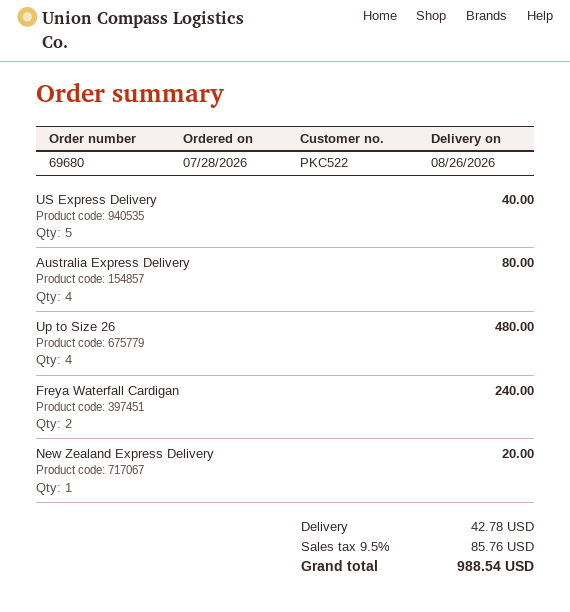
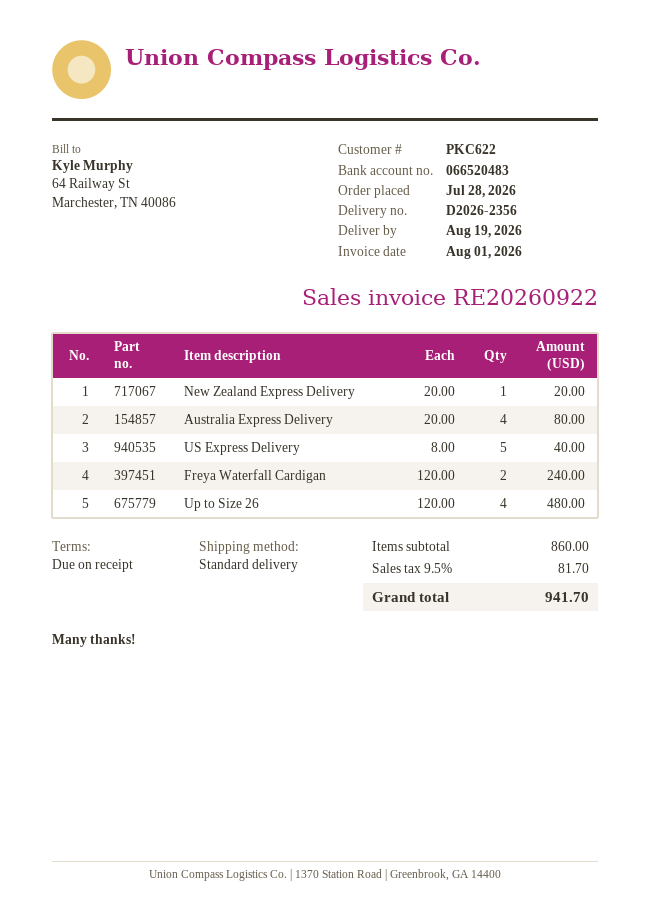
delivery date: 2026-08-26 -> 2026-08-19
customer number: PKC522 -> PKC622
shipping: 42.78 -> none
tax: 9.5% = 85.76 -> 9.5% = 81.70
total: 988.54 -> 941.70

